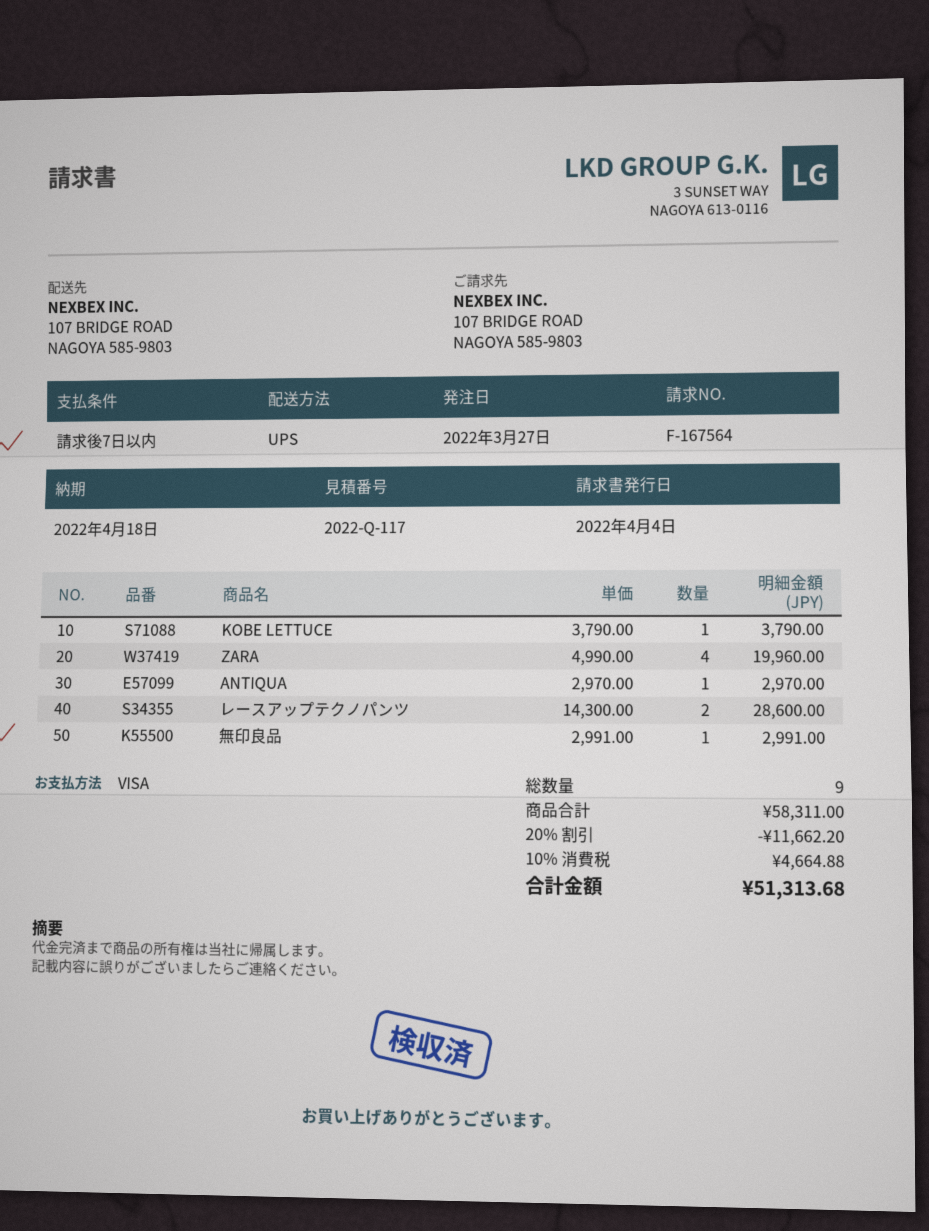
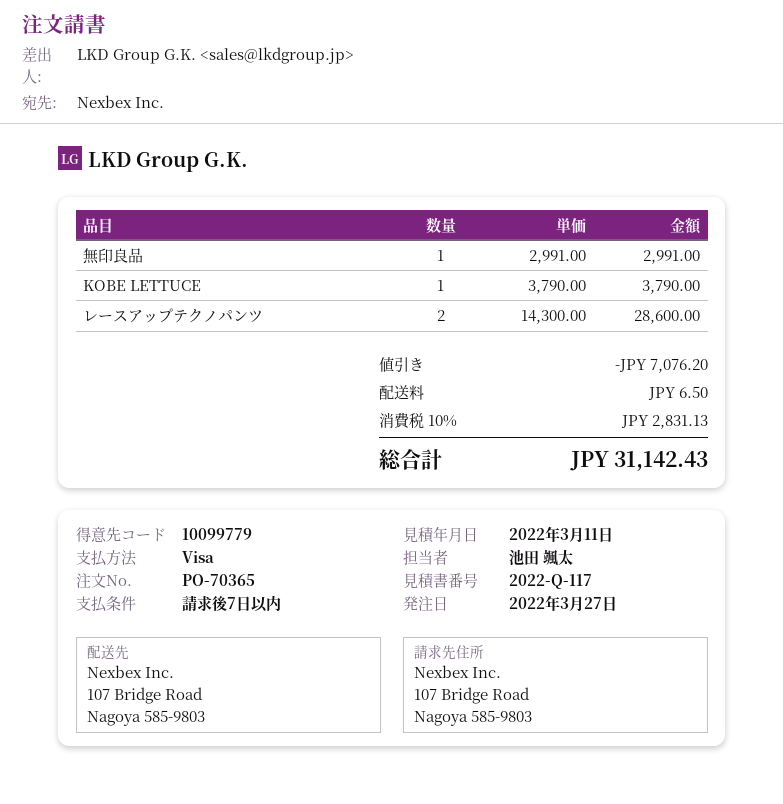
ZARA: 4 x 4990.00 = 19960.00 -> none
ANTIQUA: 1 x 2970.00 = 2970.00 -> none
discount: 11662.20 -> 7076.20
shipping: none -> 6.50
tax: 10% = 4664.88 -> 10% = 2831.13
total: 51313.68 -> 31142.43

